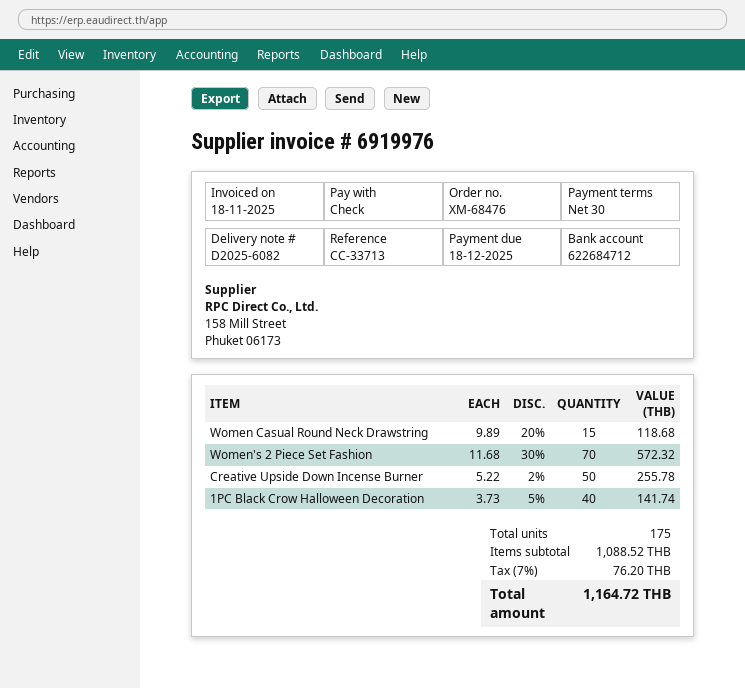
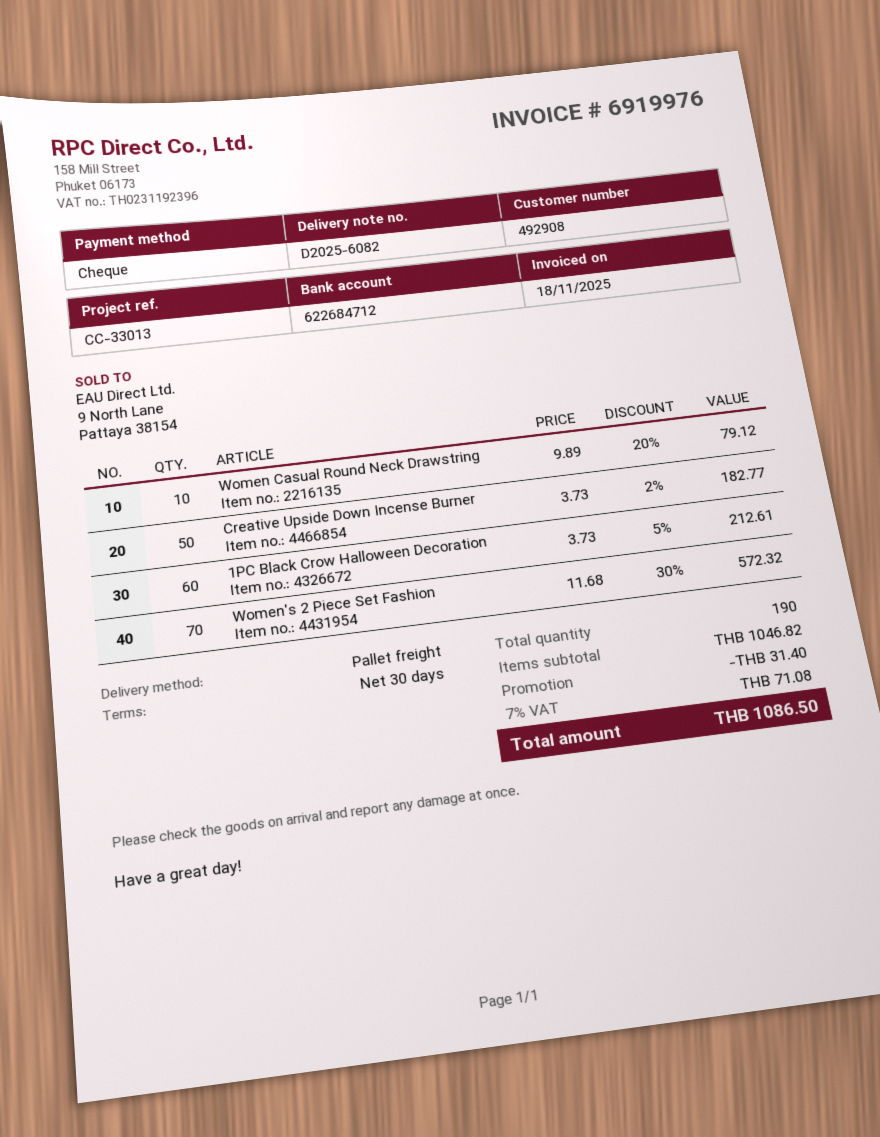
reference: CC-33713 -> CC-33013
Women Casual Round Neck Drawstring: 15 x 9.89 - 20% = 118.68 -> 10 x 9.89 - 20% = 79.12
Creative Upside Down Incense Burner: 50 x 5.22 - 2% = 255.78 -> 50 x 3.73 - 2% = 182.77
1PC Black Crow Halloween Decoration: 40 x 3.73 - 5% = 141.74 -> 60 x 3.73 - 5% = 212.61
total quantity: 175 -> 190
subtotal: 1088.52 -> 1046.82
discount: none -> 31.40
tax: 7% = 76.20 -> 7% = 71.08
total: 1164.72 -> 1086.50

